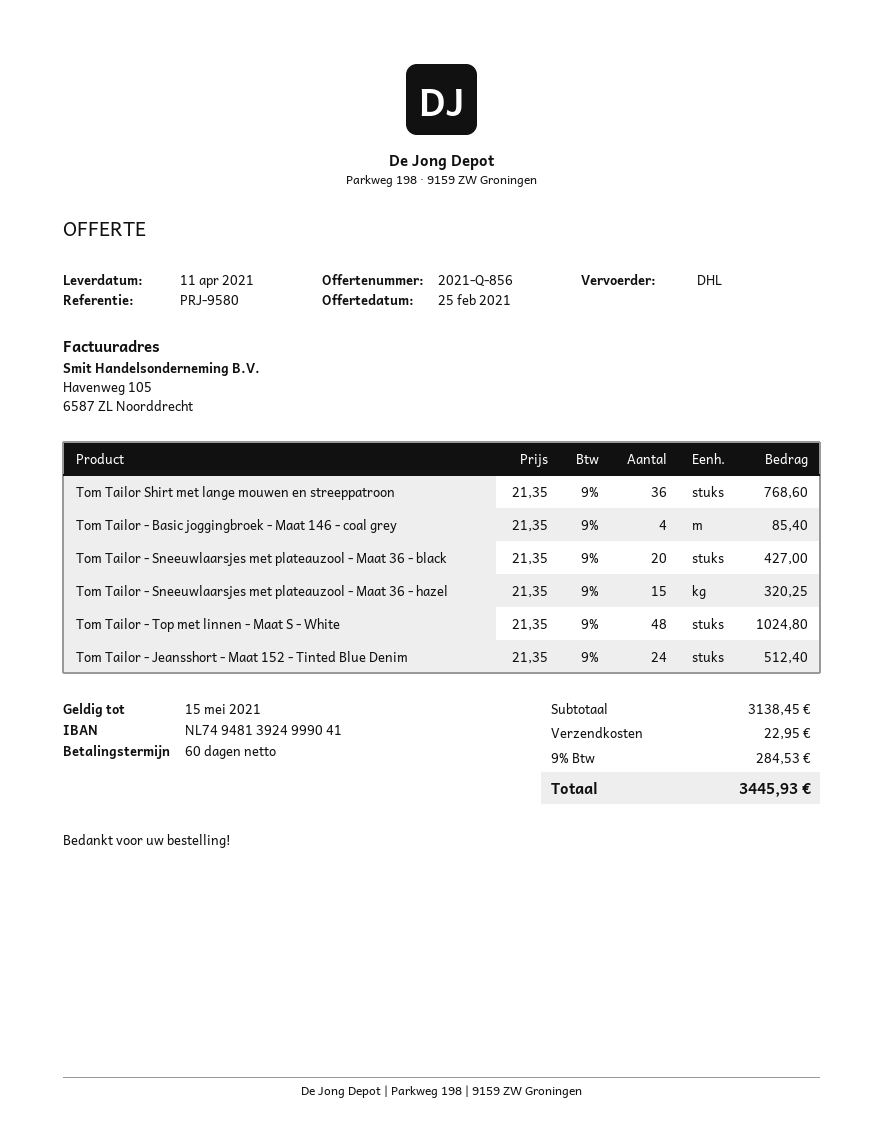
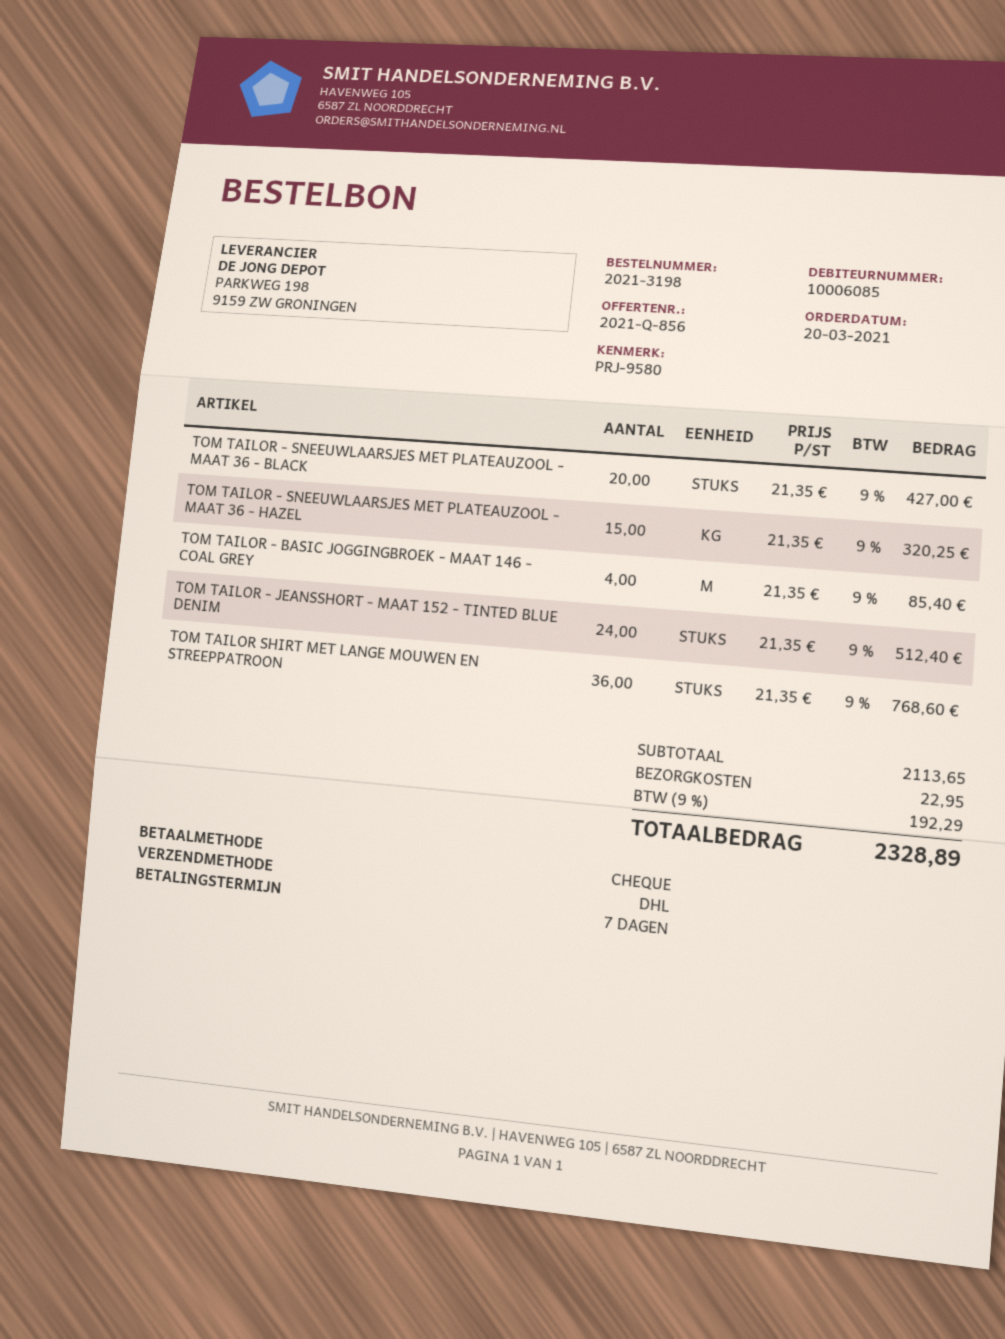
payment terms: 60 days -> 7 days
Tom Tailor - Top met linnen - Maat S - White: 48 x 21.35 = 1024.80 -> none
subtotal: 3138.45 -> 2113.65
tax: 9% = 284.53 -> 9% = 192.29
total: 3445.93 -> 2328.89

